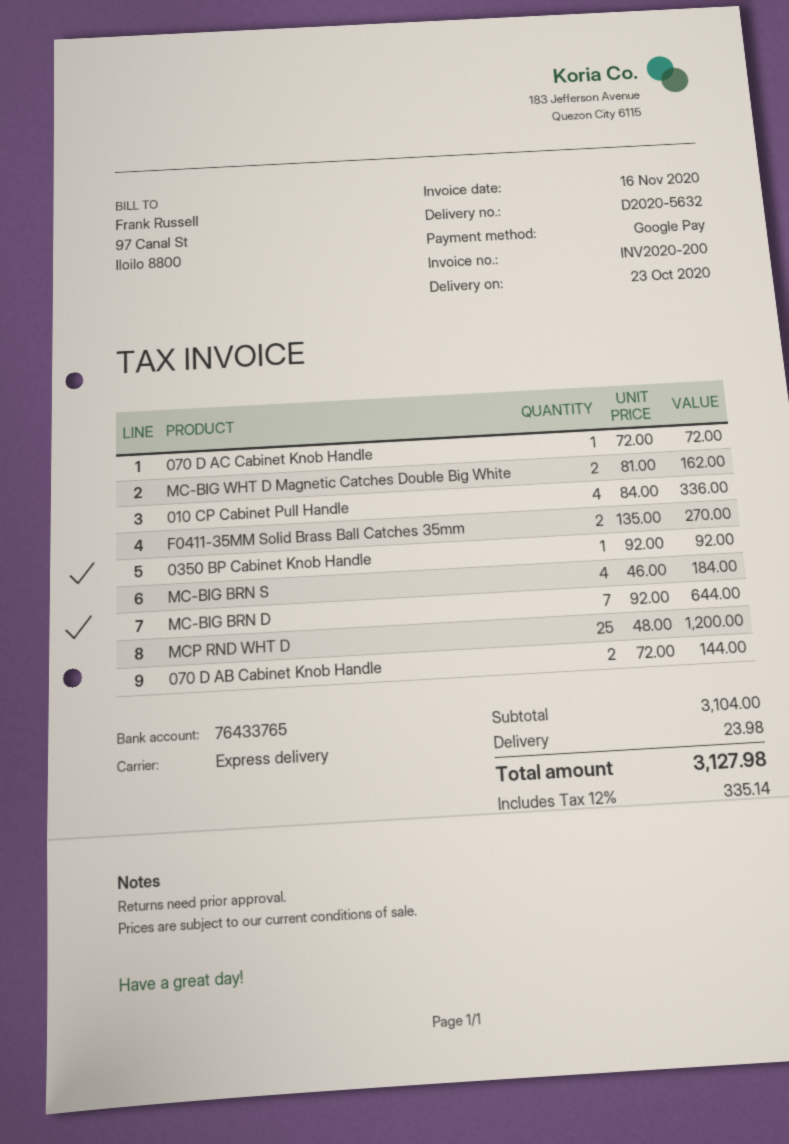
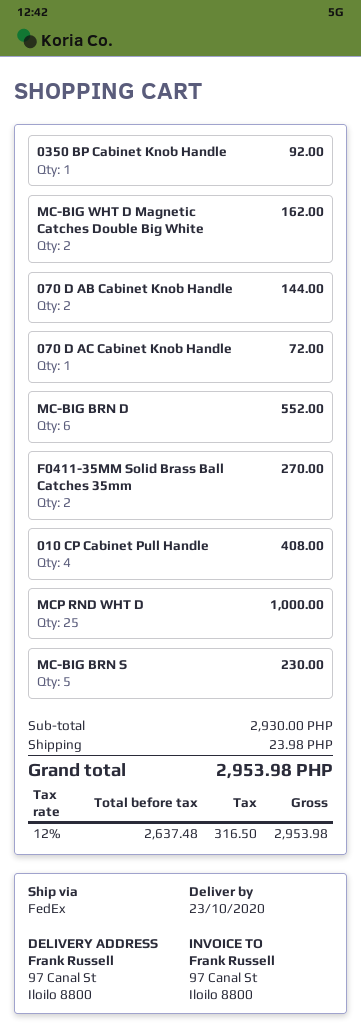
shipping method: express -> FedEx
010 CP Cabinet Pull Handle: 4 for 336.00 -> 4 for 408.00
MC-BIG BRN S: 4 for 184.00 -> 5 for 230.00
MC-BIG BRN D: 7 for 644.00 -> 6 for 552.00
MCP RND WHT D: 25 for 1200.00 -> 25 for 1000.00
subtotal: 3104.00 -> 2930.00
tax: 12% = 335.14 -> 12% = 316.50
total: 3127.98 -> 2953.98

